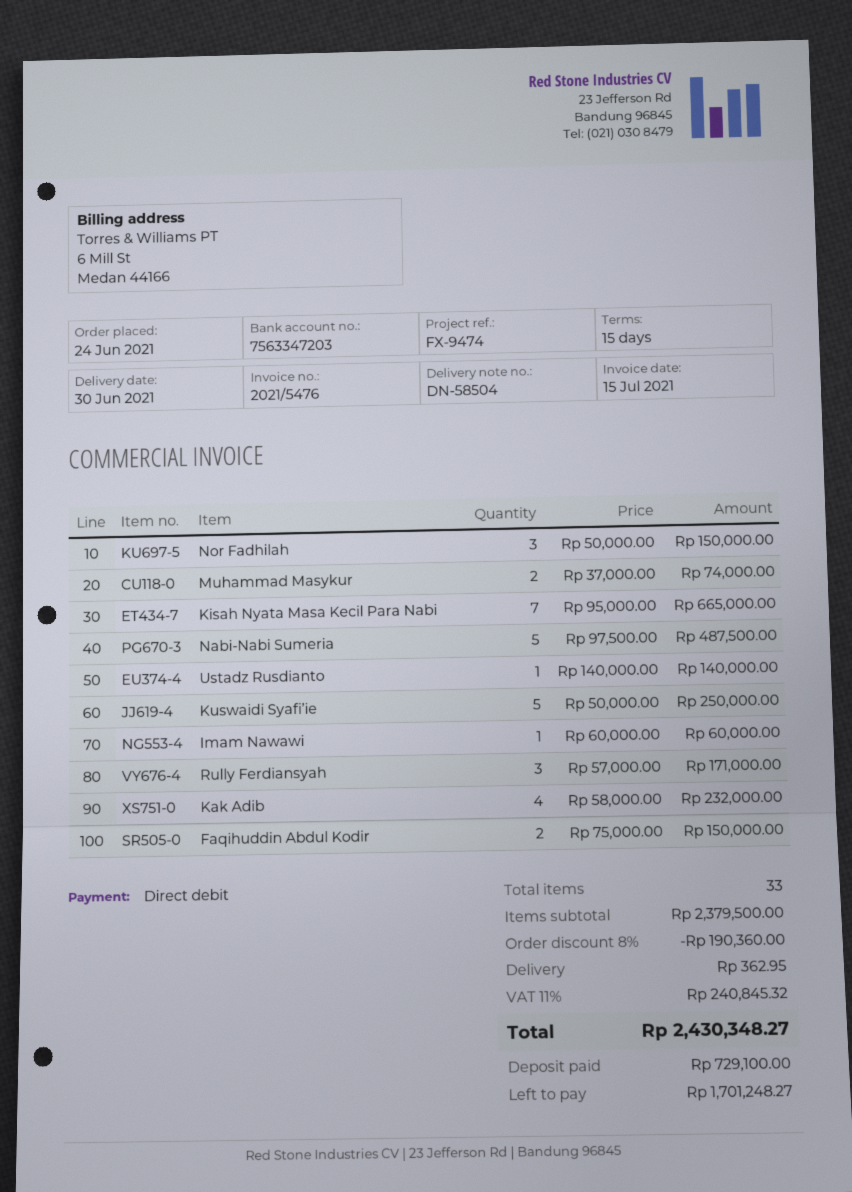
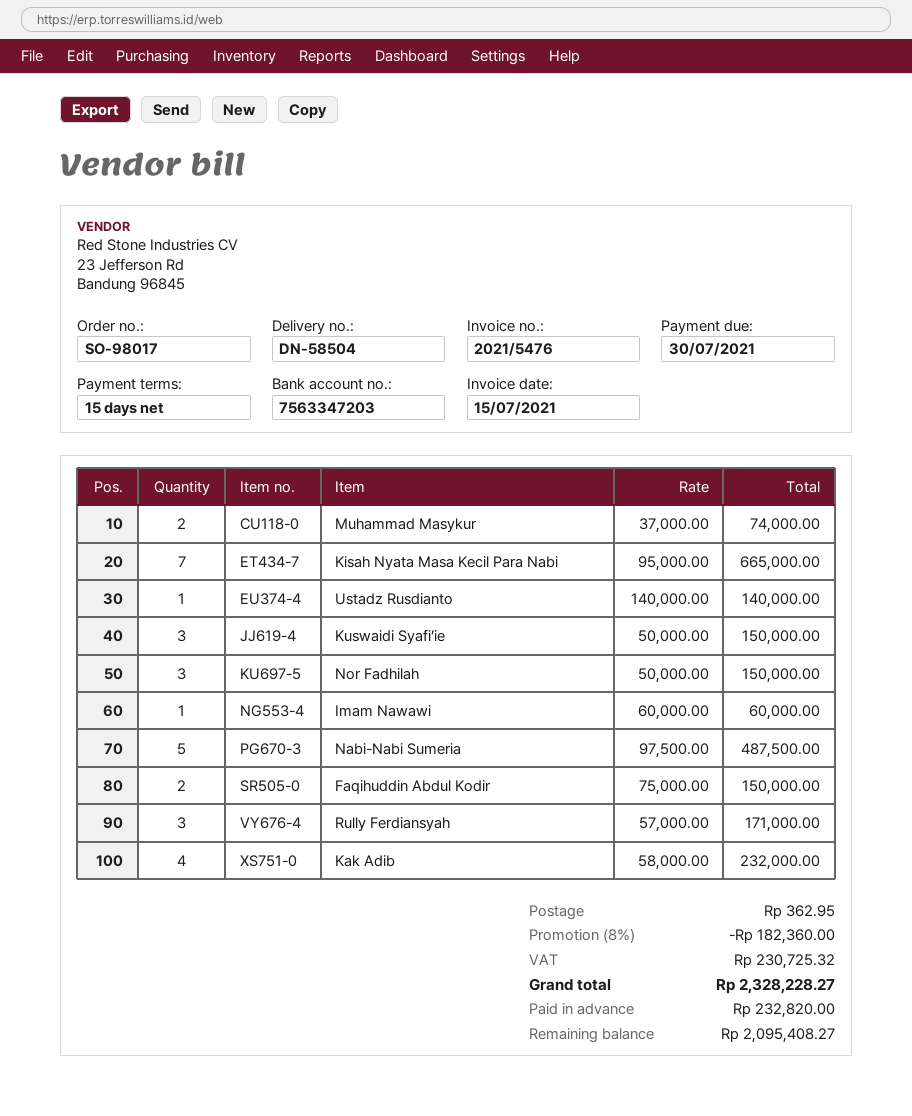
Kuswaidi Syafi’ie: 5 x 50000.00 = 250000.00 -> 3 x 50000.00 = 150000.00
discount: 8% = 190360.00 -> 8% = 182360.00
tax: 240845.32 -> 230725.32
total: 2430348.27 -> 2328228.27
deposit: 729100.00 -> 232820.00
balance: 1701248.27 -> 2095408.27

